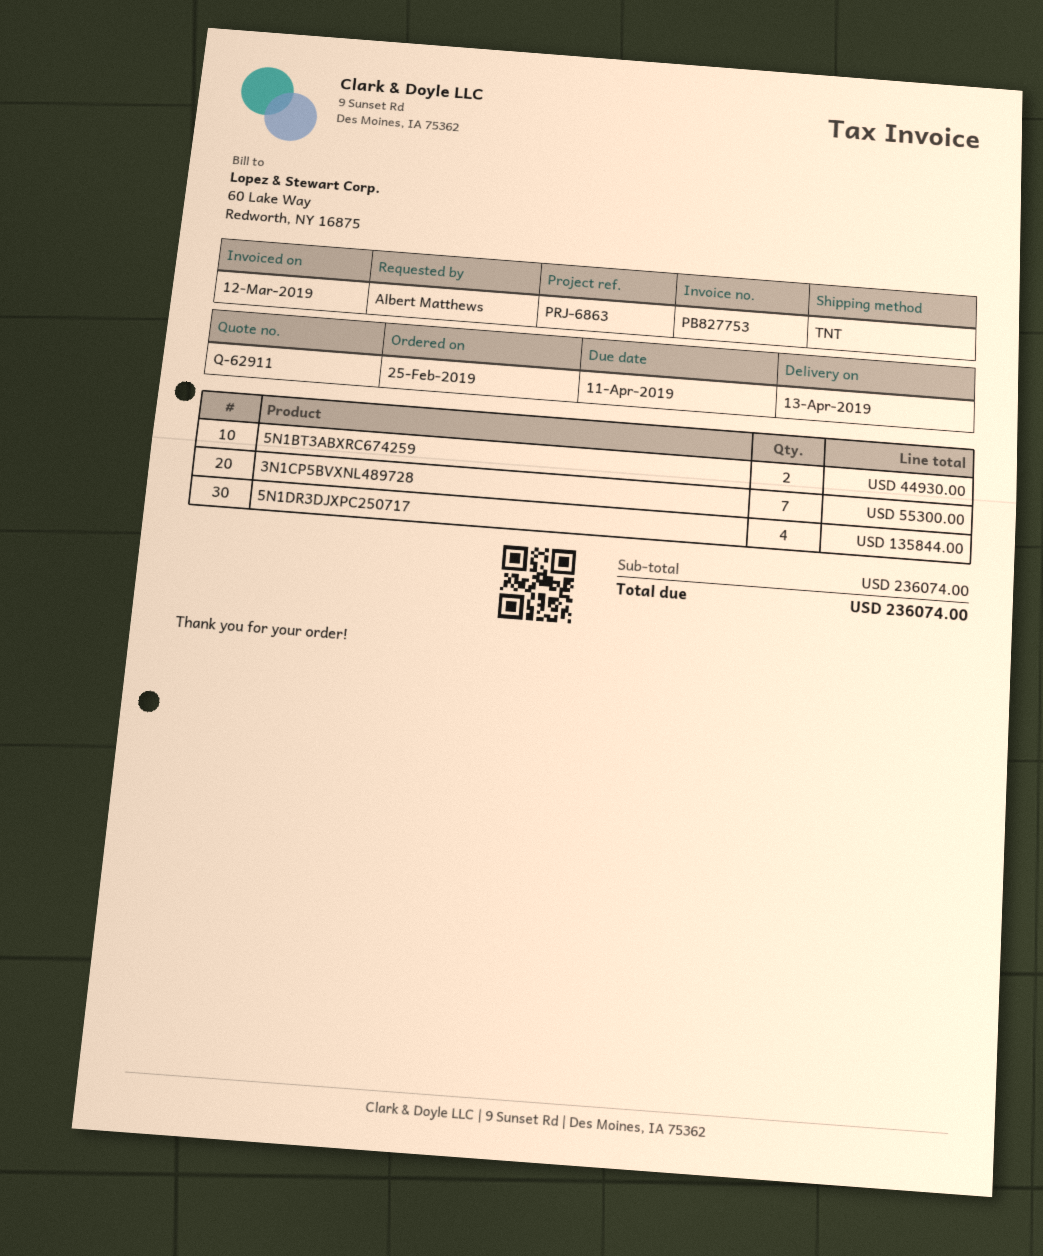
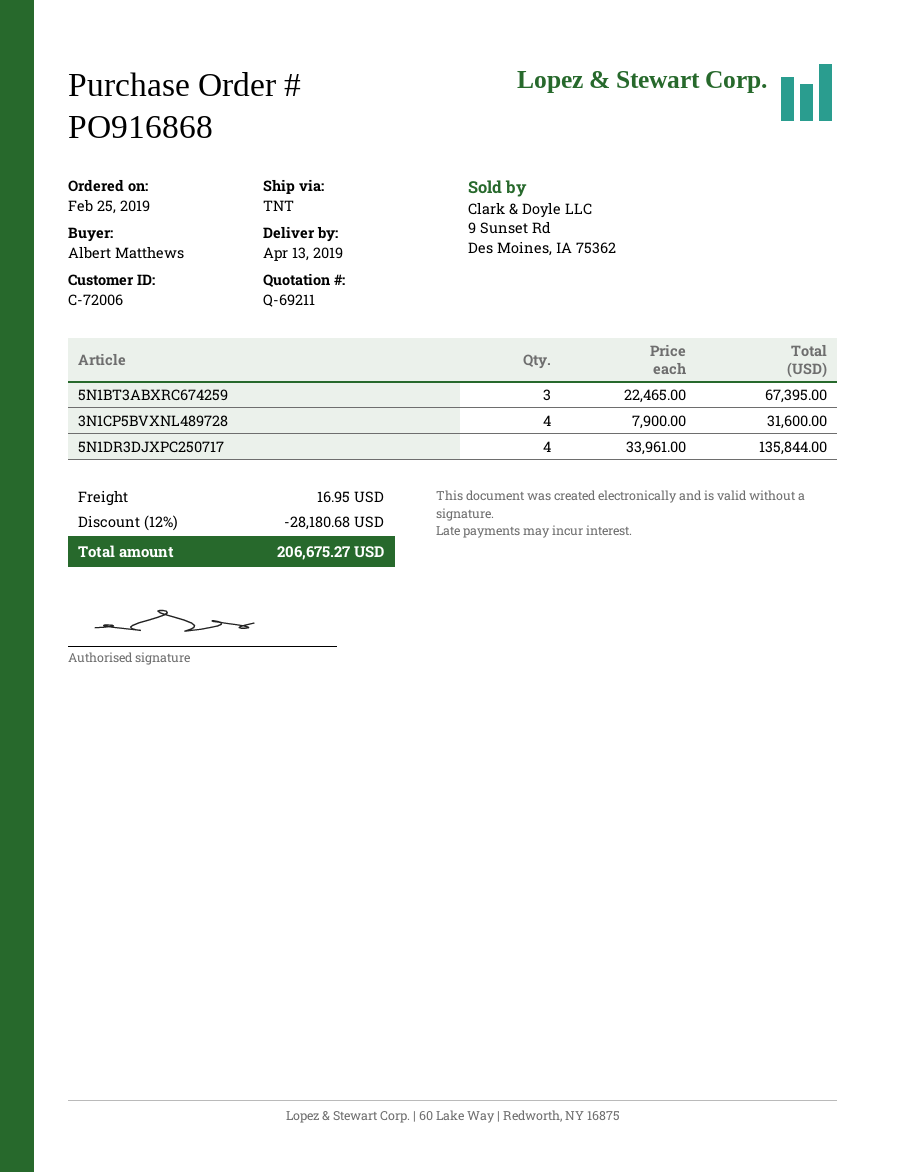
quote number: Q-62911 -> Q-69211
5N1BT3ABXRC674259: 2 for 44930.00 -> 3 for 67395.00
3N1CP5BVXNL489728: 7 for 55300.00 -> 4 for 31600.00
discount: none -> 12% = 28180.68
shipping: none -> 16.95
total: 236074.00 -> 206675.27

